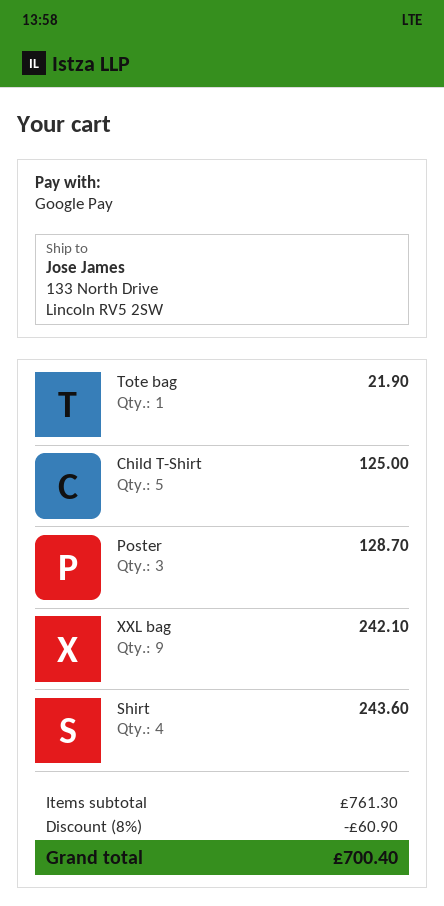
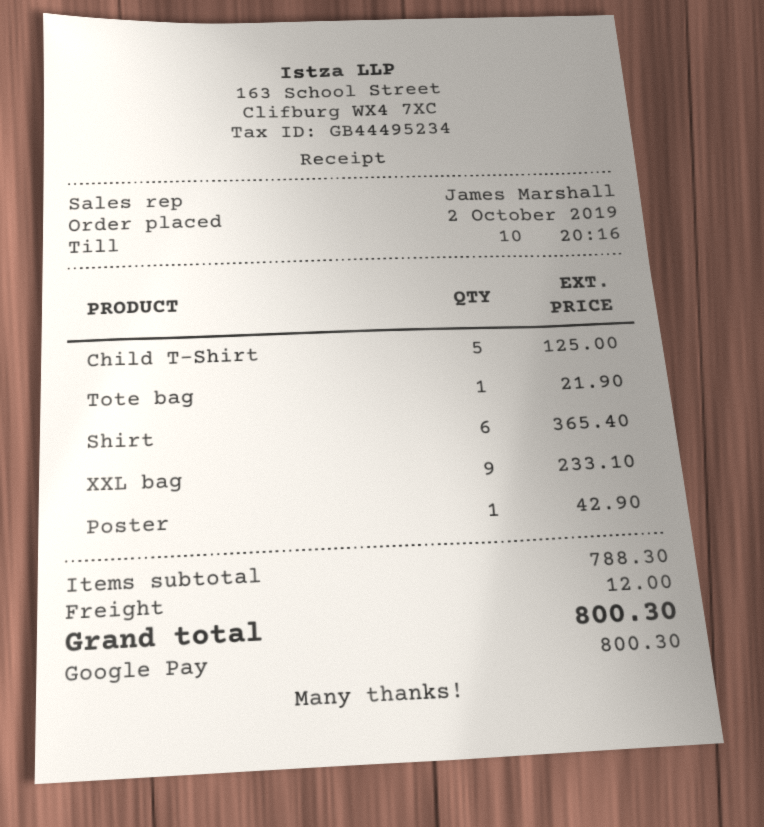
Poster: 3 for 128.70 -> 1 for 42.90
XXL bag: 9 for 242.10 -> 9 for 233.10
Shirt: 4 for 243.60 -> 6 for 365.40
subtotal: 761.30 -> 788.30
discount: 8% = 60.90 -> none
shipping: none -> 12.00
total: 700.40 -> 800.30

